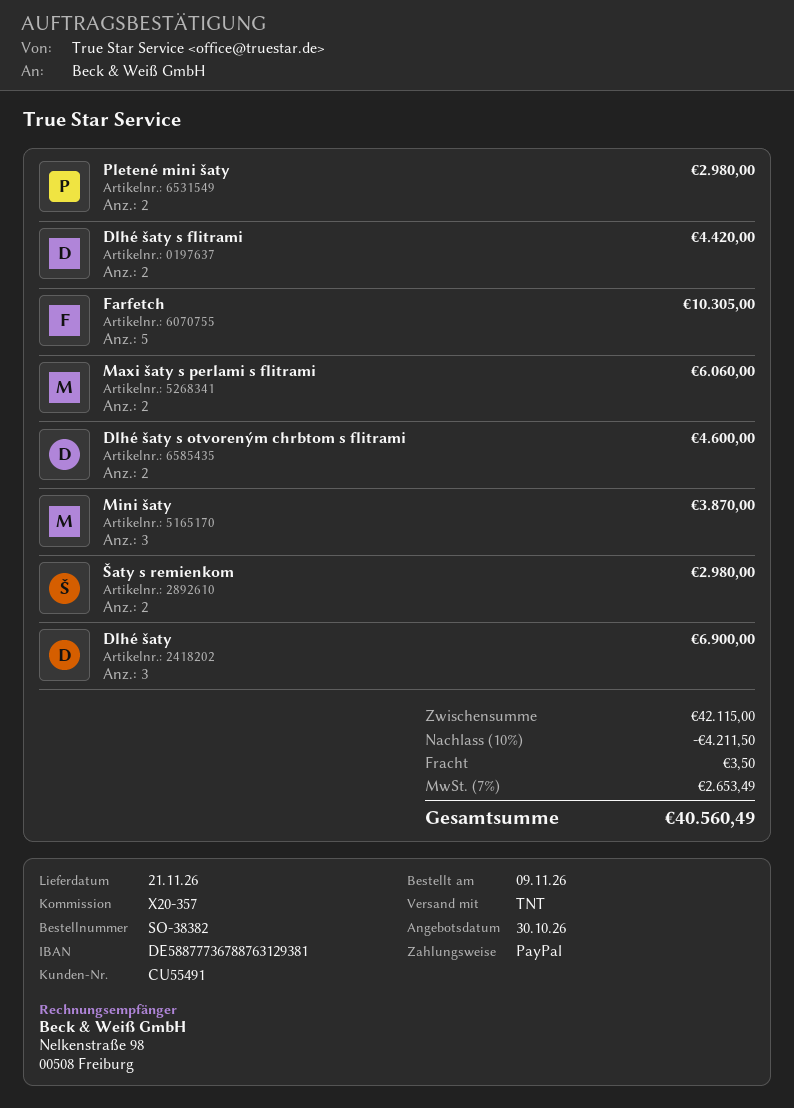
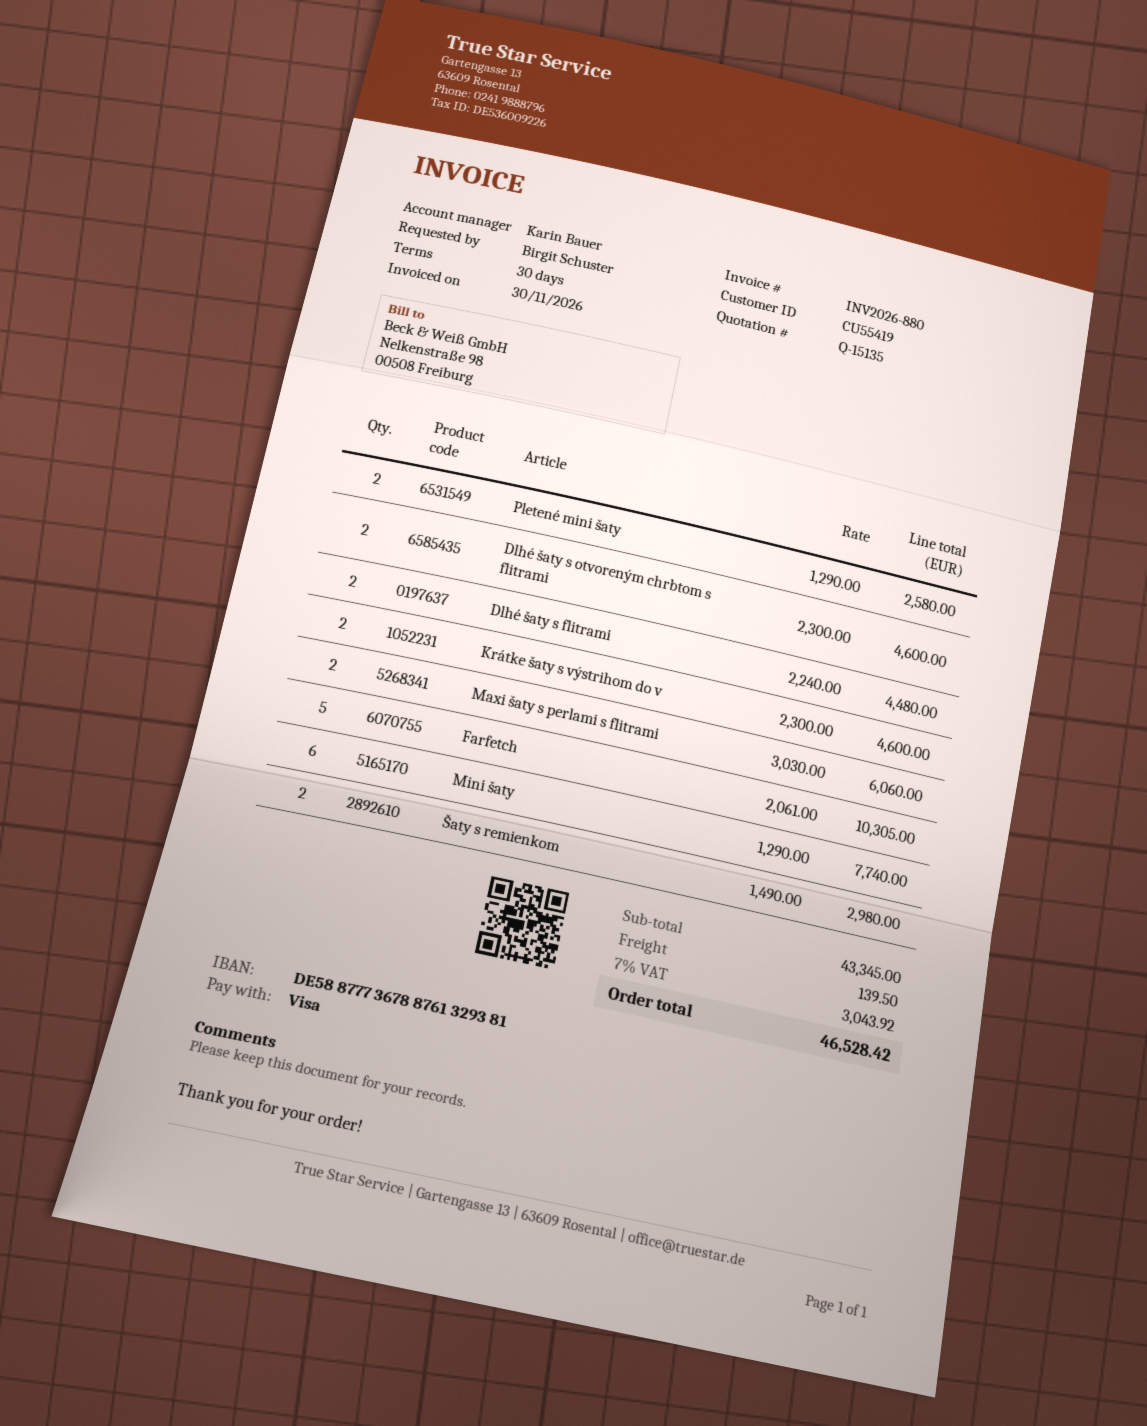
customer number: CU55491 -> CU55419
payment method: PayPal -> Visa
bank account: DE58877736788763129381 -> DE58877736788761329381
Pletené mini šaty: 2 for 2980.00 -> 2 for 2580.00
Dlhé šaty s flitrami: 2 for 4420.00 -> 2 for 4480.00
Mini šaty: 3 for 3870.00 -> 6 for 7740.00
Dlhé šaty: 3 for 6900.00 -> none
Krátke šaty s výstrihom do v: none -> 2 for 4600.00
subtotal: 42115.00 -> 43345.00
discount: 10% = 4211.50 -> none
shipping: 3.50 -> 139.50
tax: 7% = 2653.49 -> 7% = 3043.92
total: 40560.49 -> 46528.42

